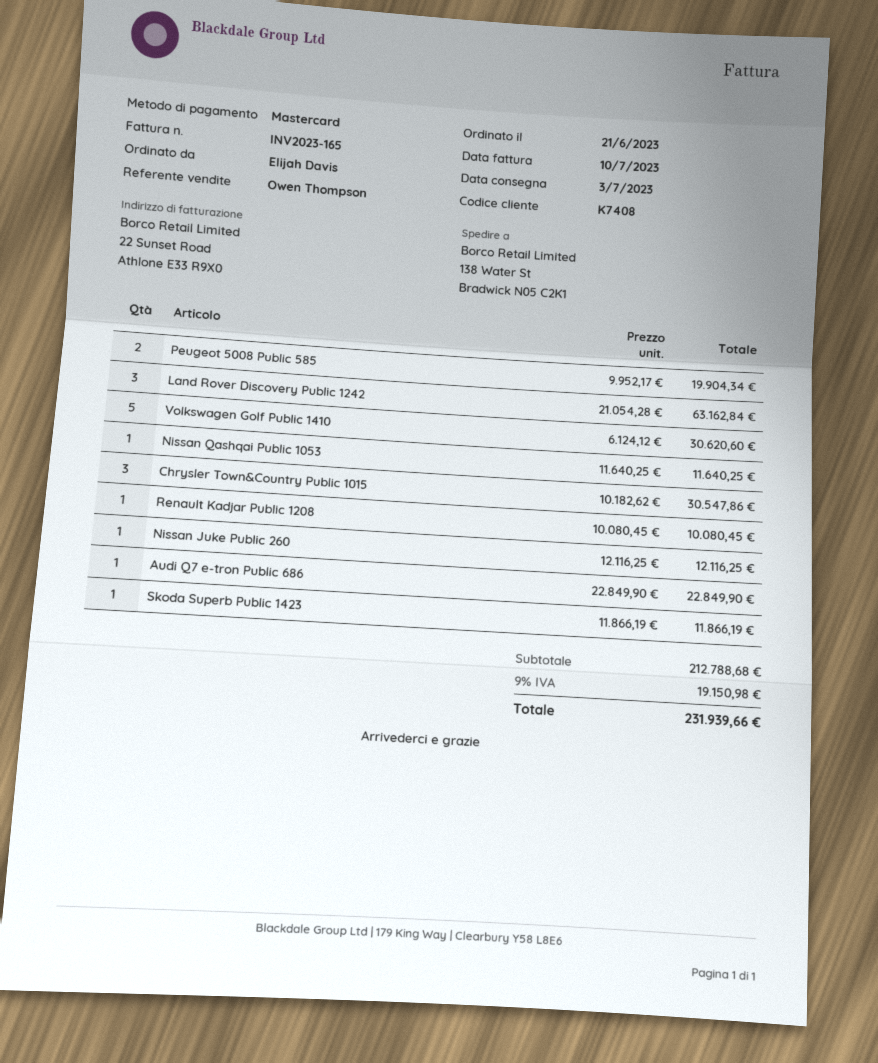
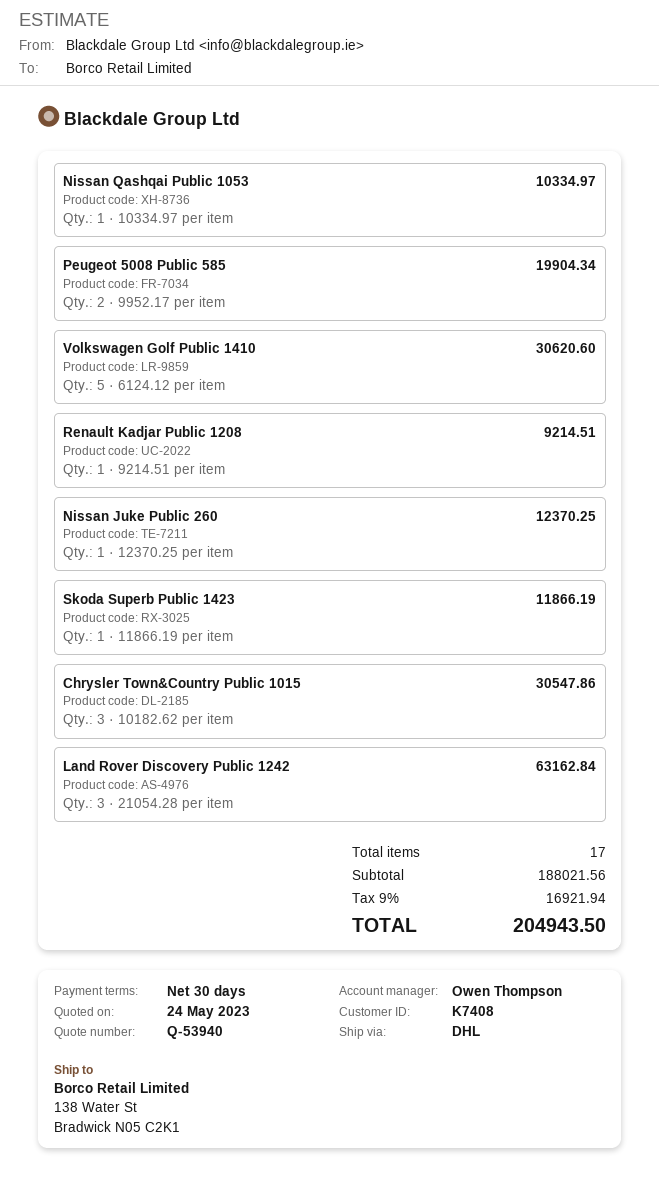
Nissan Qashqai Public 1053: 1 x 11640.25 = 11640.25 -> 1 x 10334.97 = 10334.97
Renault Kadjar Public 1208: 1 x 10080.45 = 10080.45 -> 1 x 9214.51 = 9214.51
Nissan Juke Public 260: 1 x 12116.25 = 12116.25 -> 1 x 12370.25 = 12370.25
Audi Q7 e-tron Public 686: 1 x 22849.90 = 22849.90 -> none
subtotal: 212788.68 -> 188021.56
tax: 9% = 19150.98 -> 9% = 16921.94
total: 231939.66 -> 204943.50

